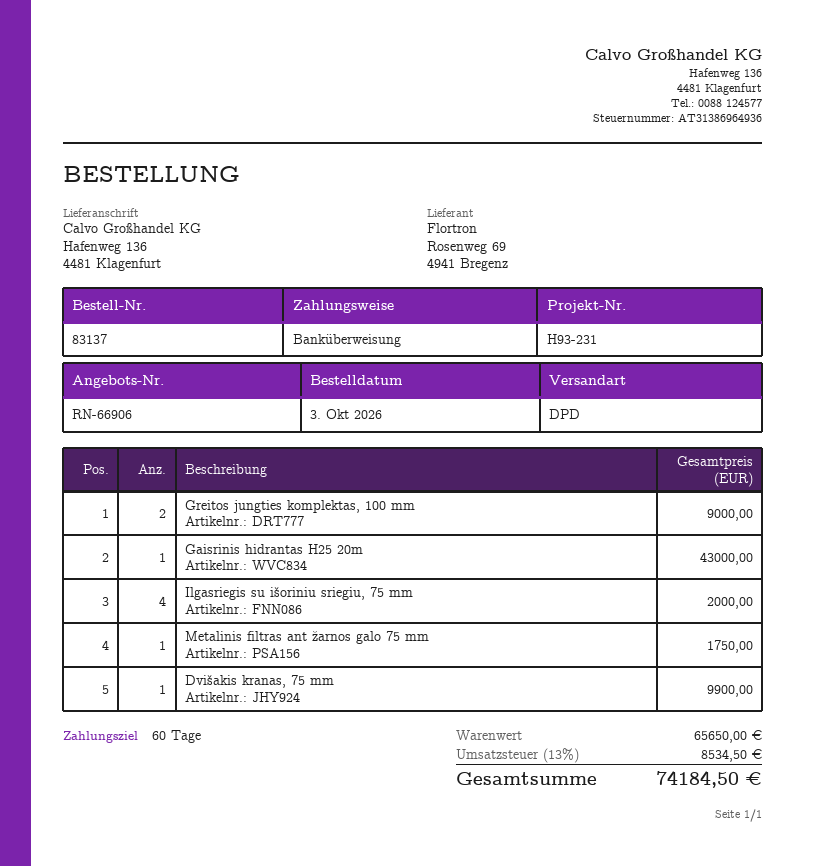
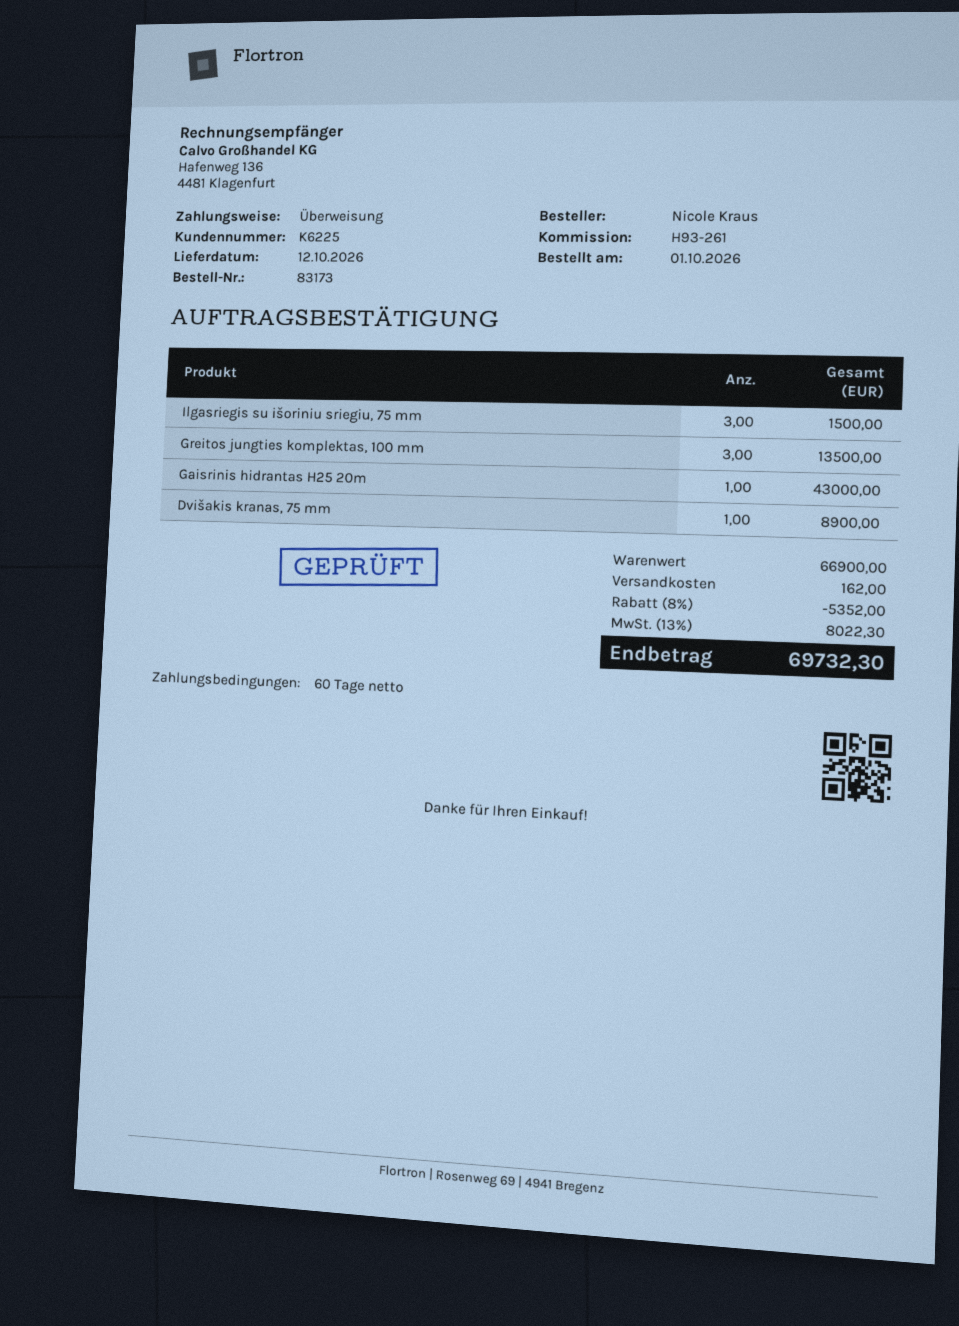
order number: 83137 -> 83173
order date: 2026-10-03 -> 2026-10-01
reference: H93-231 -> H93-261
Greitos jungties komplektas, 100 mm: 2 for 9000.00 -> 3 for 13500.00
Ilgasriegis su išoriniu sriegiu, 75 mm: 4 for 2000.00 -> 3 for 1500.00
Metalinis filtras ant žarnos galo 75 mm: 1 for 1750.00 -> none
Dvišakis kranas, 75 mm: 1 for 9900.00 -> 1 for 8900.00
subtotal: 65650.00 -> 66900.00
discount: none -> 8% = 5352.00
shipping: none -> 162.00
tax: 13% = 8534.50 -> 13% = 8022.30
total: 74184.50 -> 69732.30

